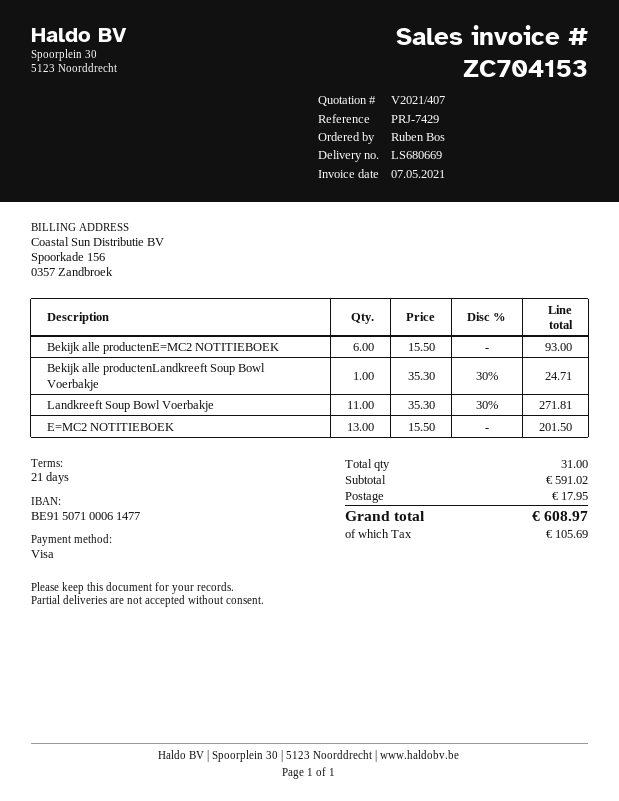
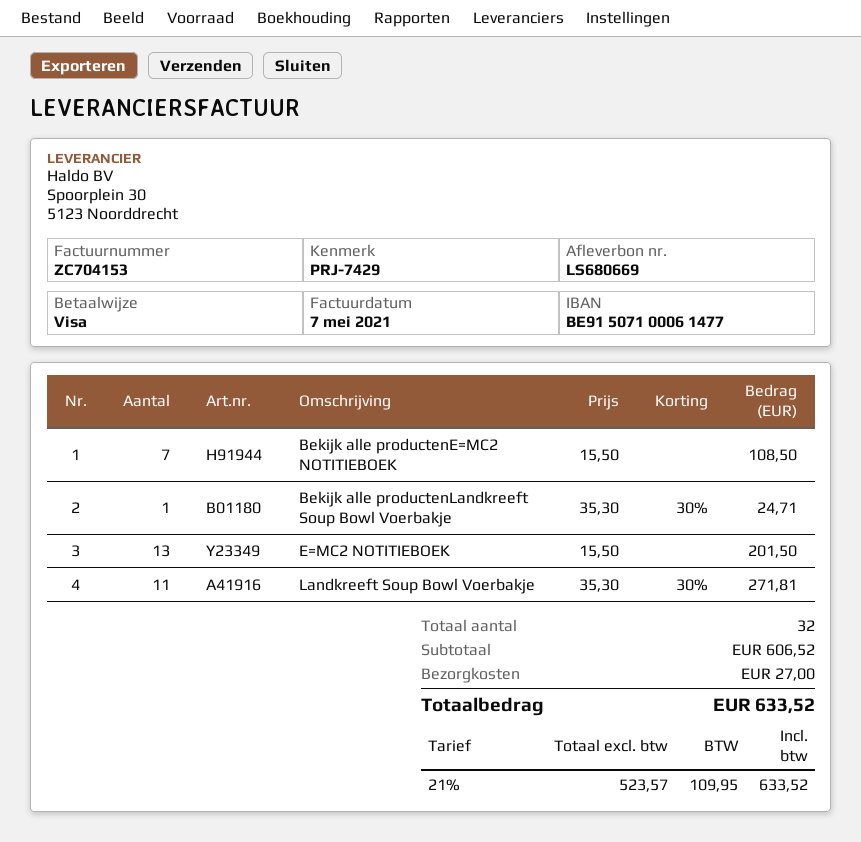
Bekijk alle productenE=MC2 NOTITIEBOEK: 6 x 15.50 = 93.00 -> 7 x 15.50 = 108.50
total quantity: 31 -> 32
subtotal: 591.02 -> 606.52
shipping: 17.95 -> 27.00
tax: 105.69 -> 109.95
total: 608.97 -> 633.52

